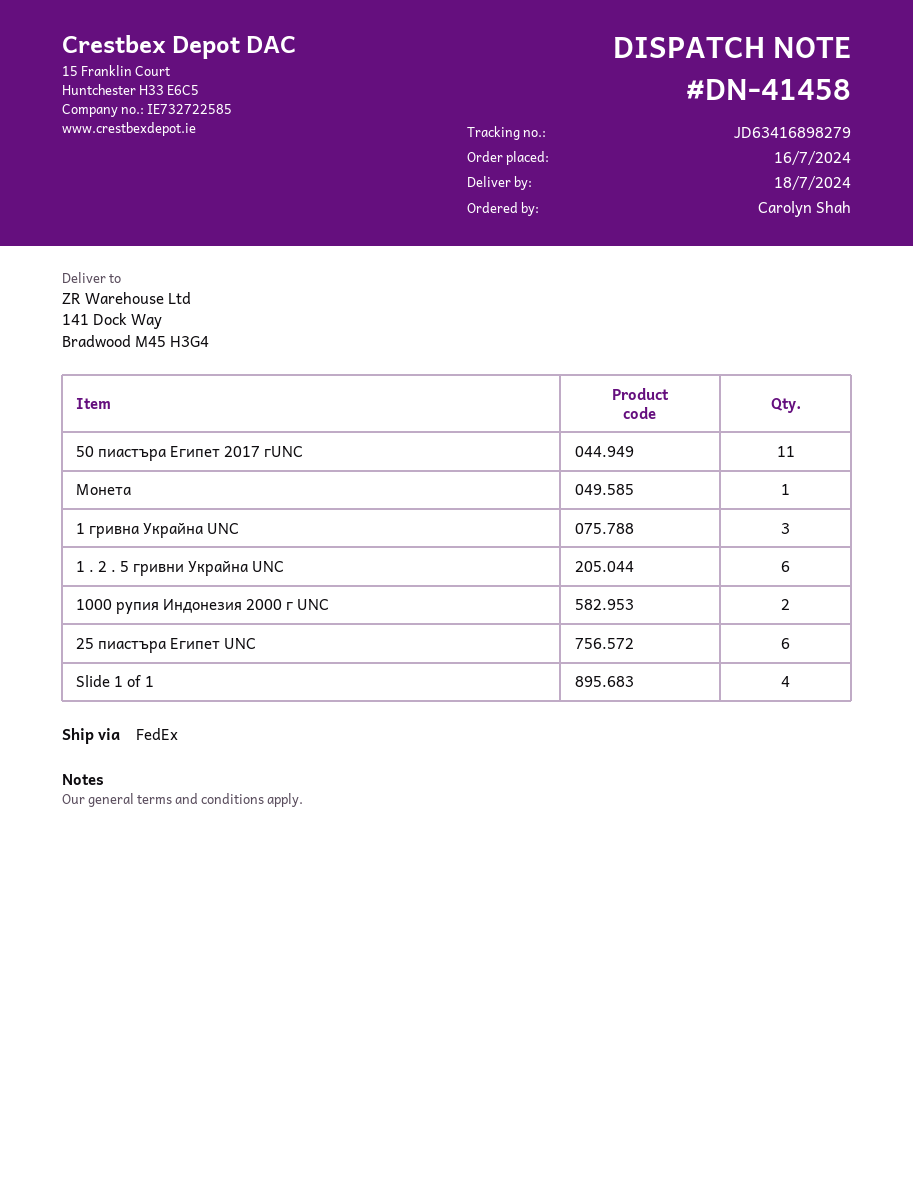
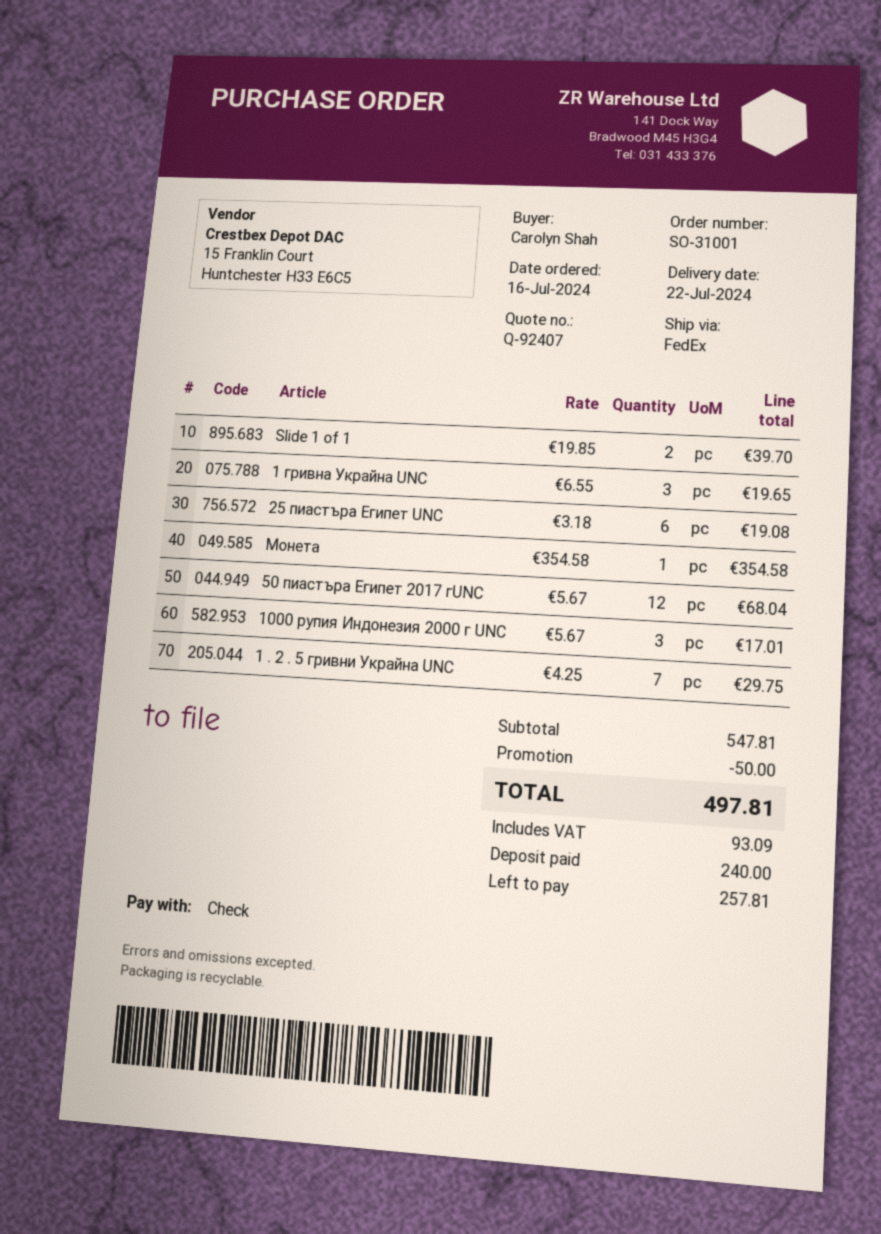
delivery date: 2024-07-18 -> 2024-07-22
50 пиастъра Египет 2017 гUNC: 11 -> 12
1 . 2 . 5 гривни Украйна UNC: 6 -> 7
1000 рупия Индонезия 2000 г UNC: 2 -> 3
Slide 1 of 1: 4 -> 2

